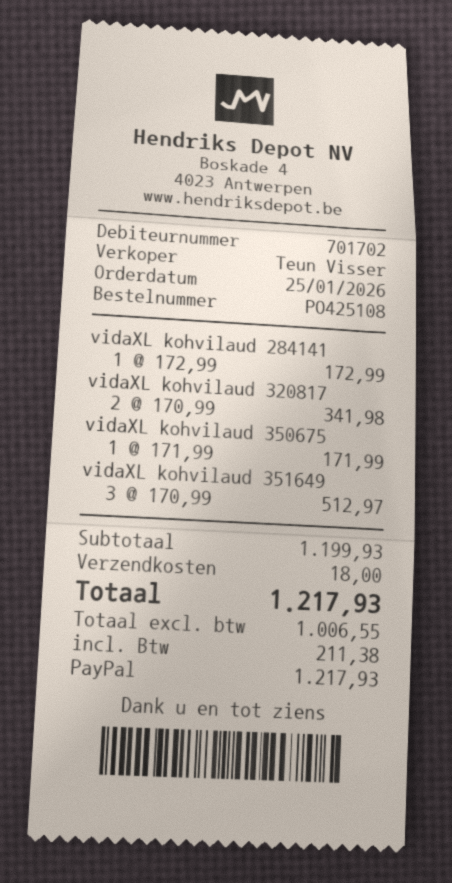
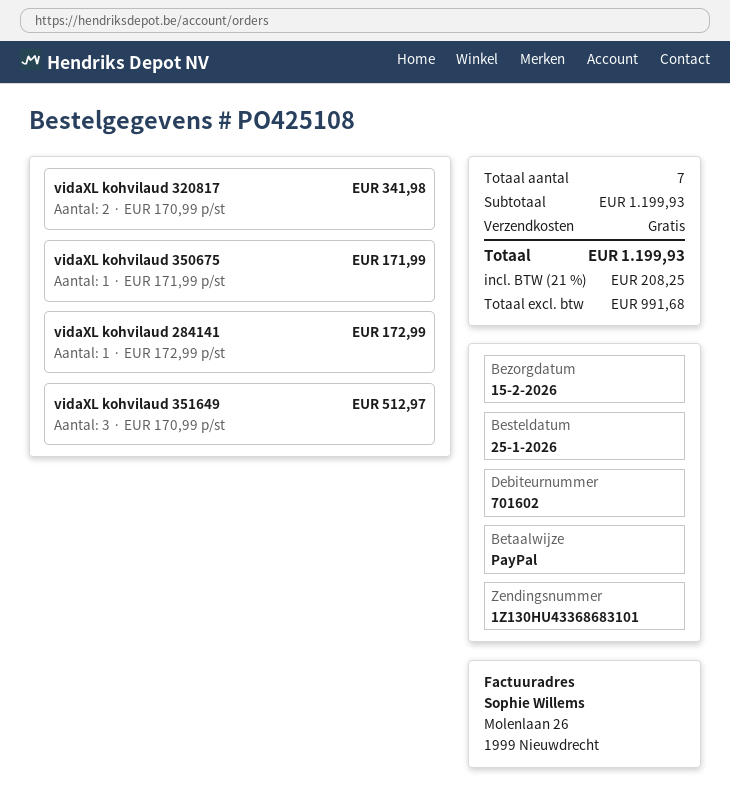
customer number: 701702 -> 701602
shipping: 18.00 -> 0.00
net: 1006.55 -> 991.68
tax: 211.38 -> 208.25
total: 1217.93 -> 1199.93

